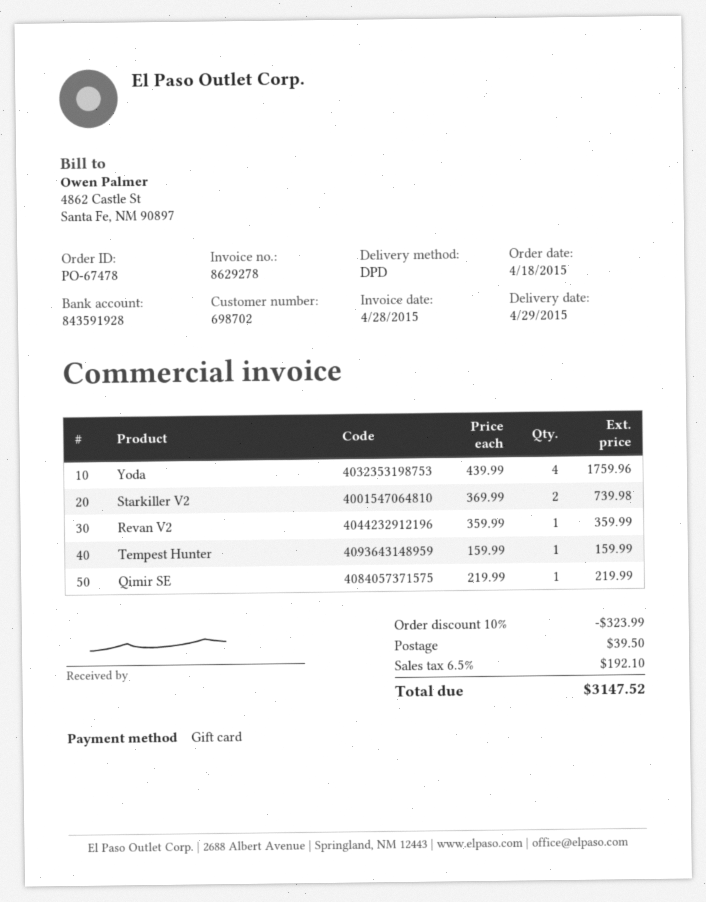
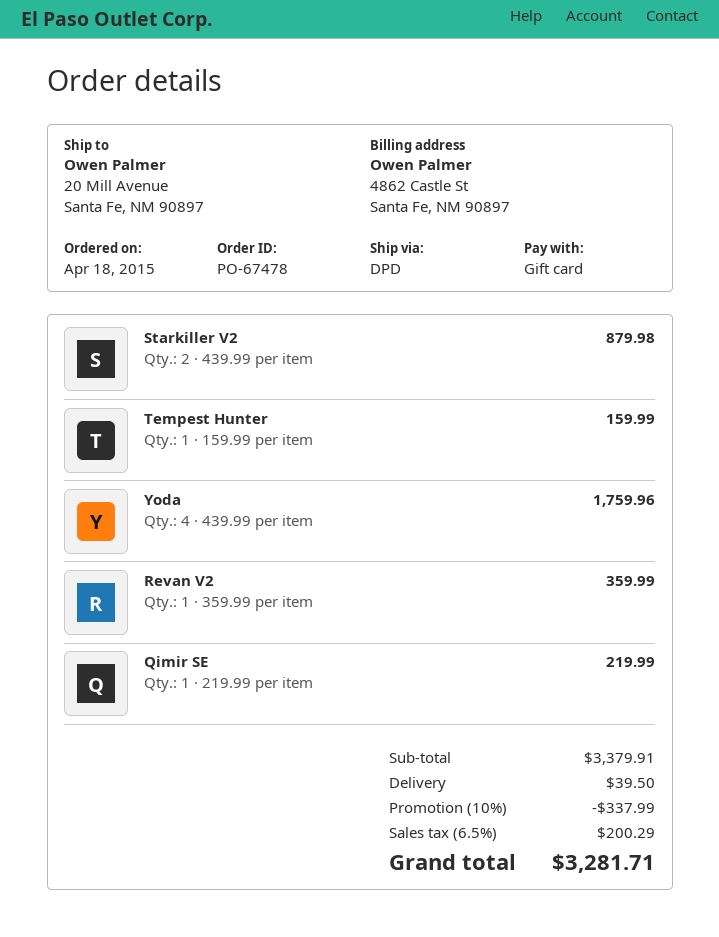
Starkiller V2: 2 x 369.99 = 739.98 -> 2 x 439.99 = 879.98
discount: 10% = 323.99 -> 10% = 337.99
tax: 6.5% = 192.10 -> 6.5% = 200.29
total: 3147.52 -> 3281.71

